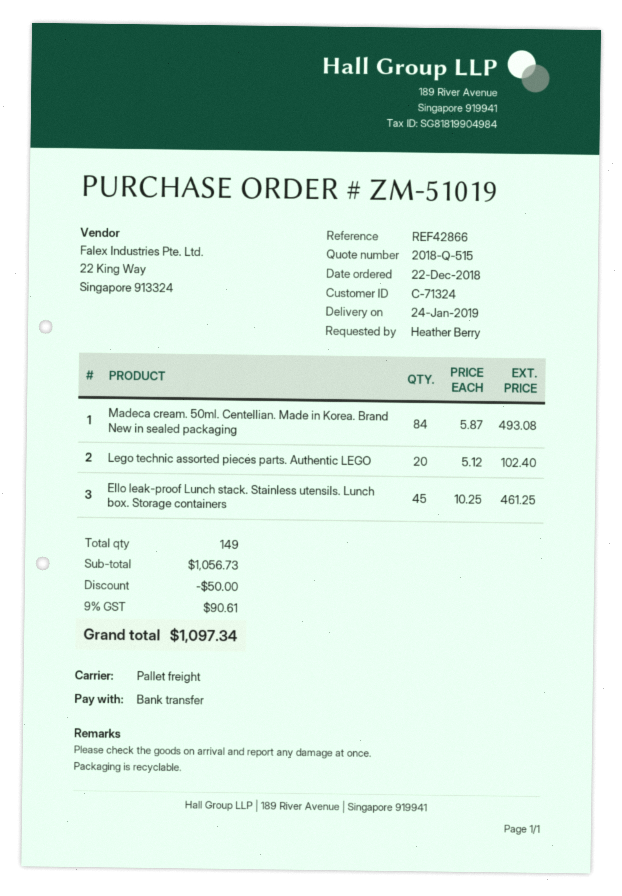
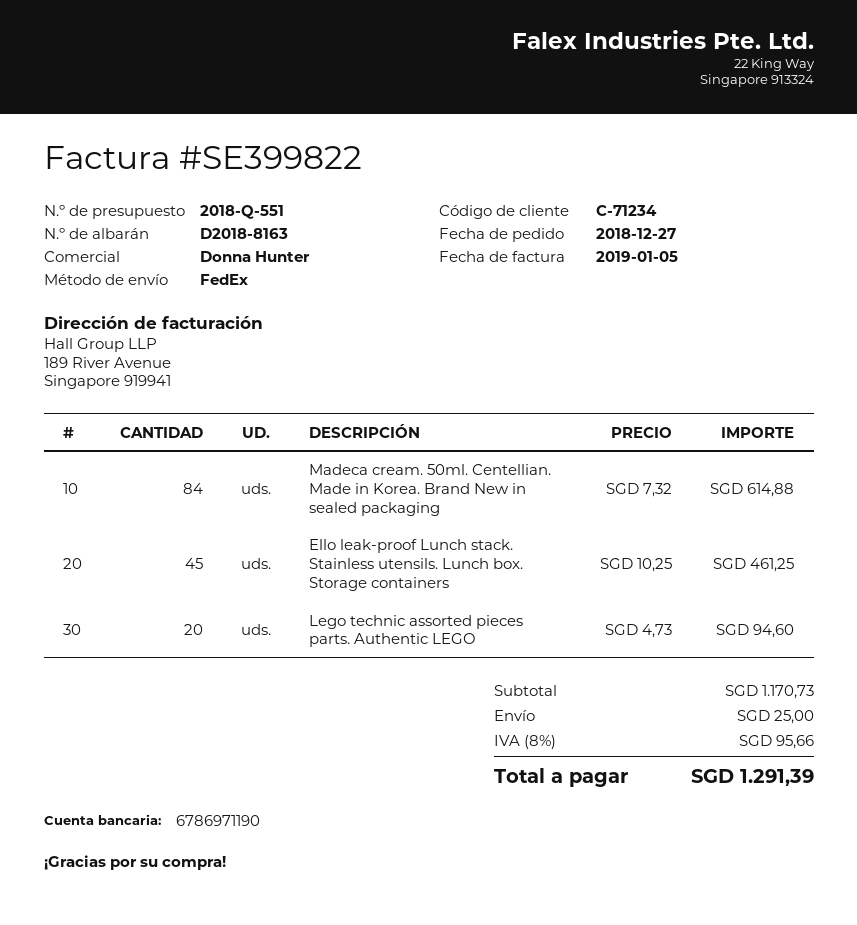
quote number: 2018-Q-515 -> 2018-Q-551
order date: 2018-12-22 -> 2018-12-27
customer number: C-71324 -> C-71234
shipping method: pallet freight -> FedEx
Madeca cream. 50ml. Centellian. Made in Korea. Brand New in sealed packaging: 84 x 5.87 = 493.08 -> 84 x 7.32 = 614.88
Lego technic assorted pieces parts. Authentic LEGO: 20 x 5.12 = 102.40 -> 20 x 4.73 = 94.60
subtotal: 1056.73 -> 1170.73
discount: 50.00 -> none
shipping: none -> 25.00
tax: 9% = 90.61 -> 8% = 95.66
total: 1097.34 -> 1291.39

